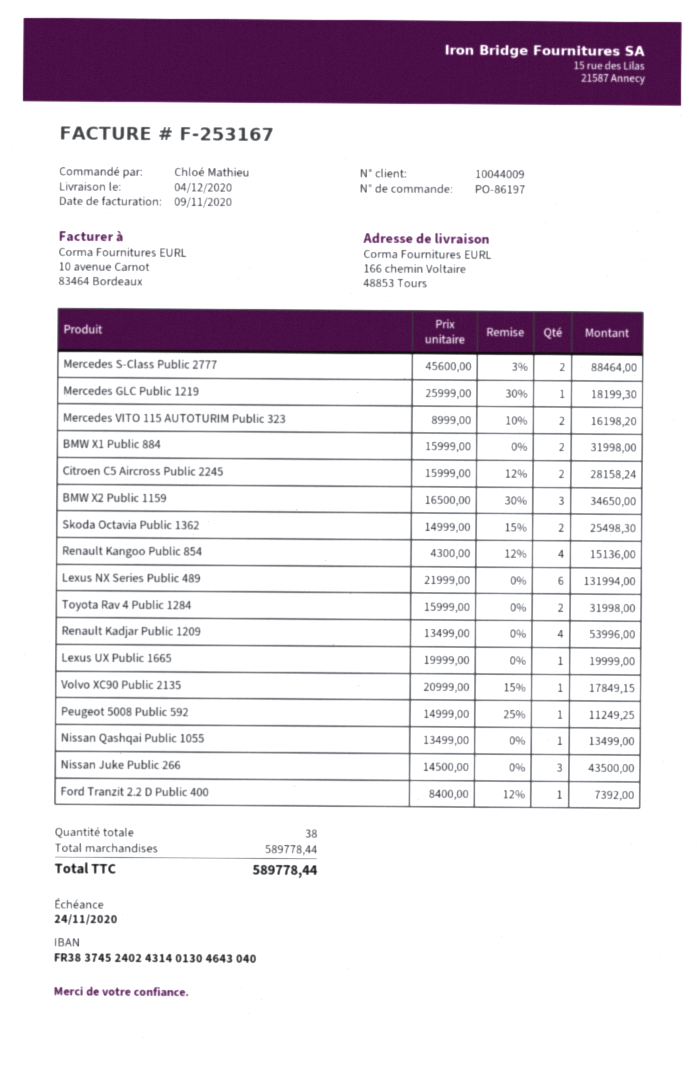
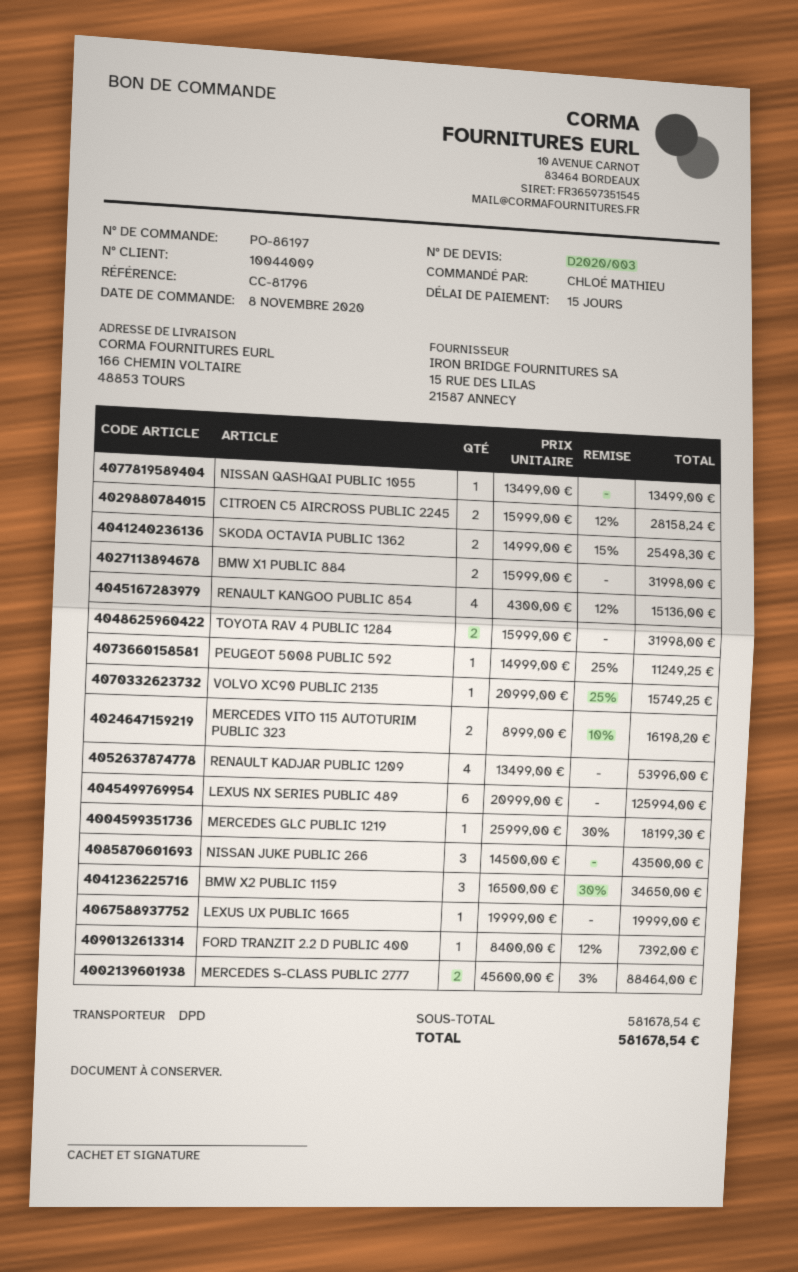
Lexus NX Series Public 489: 6 x 21999.00 = 131994.00 -> 6 x 20999.00 = 125994.00
Volvo XC90 Public 2135: 1 x 20999.00 - 15% = 17849.15 -> 1 x 20999.00 - 25% = 15749.25
subtotal: 589778.44 -> 581678.54
total: 589778.44 -> 581678.54

